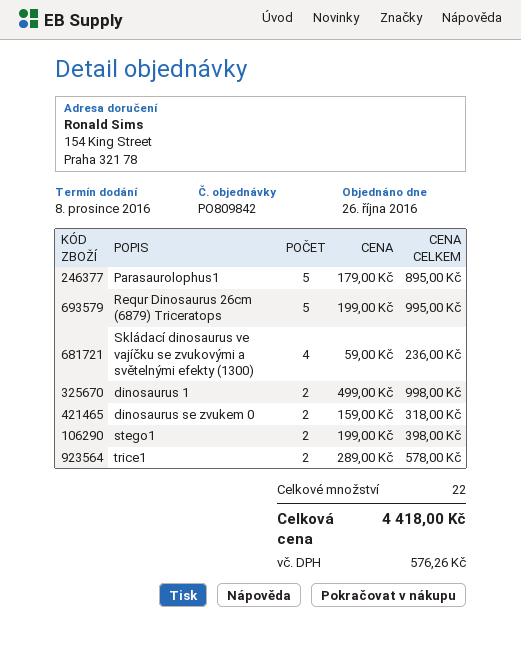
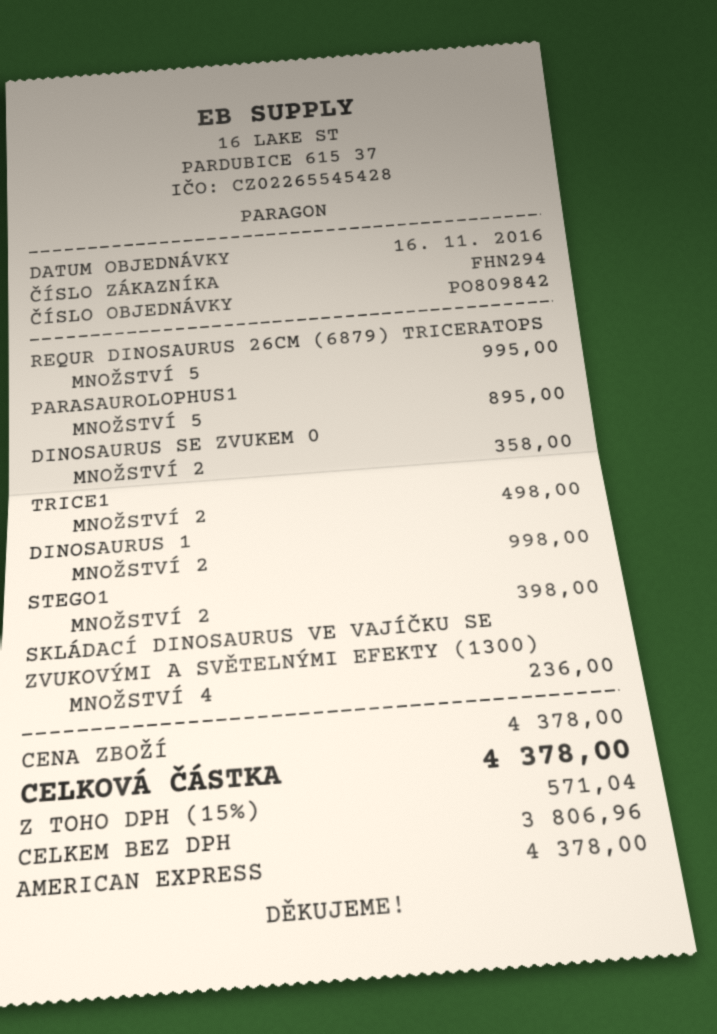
order date: 2016-10-26 -> 2016-11-16
dinosaurus se zvukem 0: 2 for 318.00 -> 2 for 358.00
trice1: 2 for 578.00 -> 2 for 498.00
tax: 576.26 -> 571.04
total: 4418.00 -> 4378.00

